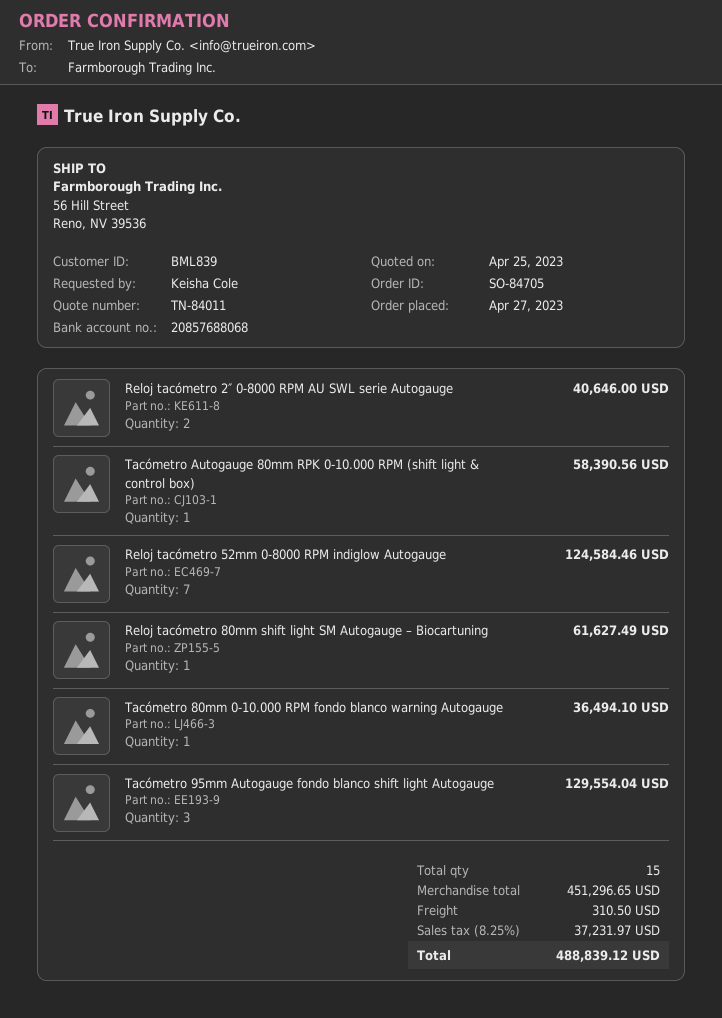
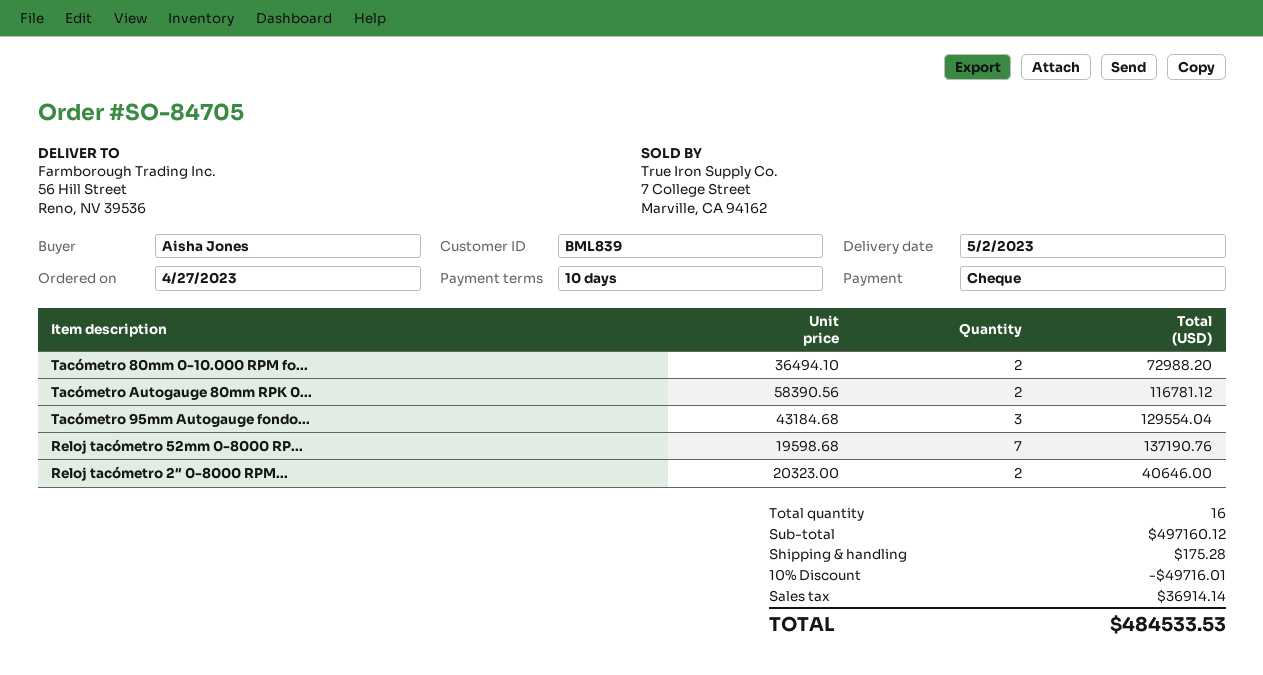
ordered by: Keisha Cole -> Aisha Jones
Tacómetro Autogauge 80mm RPK 0-10.000 RPM (shift light & control box): 1 for 58390.56 -> 2 for 116781.12
Reloj tacómetro 52mm 0-8000 RPM indiglow Autogauge: 7 for 124584.46 -> 7 for 137190.76
Reloj tacómetro 80mm shift light SM Autogauge – Biocartuning: 1 for 61627.49 -> none
Tacómetro 80mm 0-10.000 RPM fondo blanco warning Autogauge: 1 for 36494.10 -> 2 for 72988.20
total quantity: 15 -> 16
subtotal: 451296.65 -> 497160.12
discount: none -> 10% = 49716.01
shipping: 310.50 -> 175.28
tax: 37231.97 -> 36914.14
total: 488839.12 -> 484533.53

